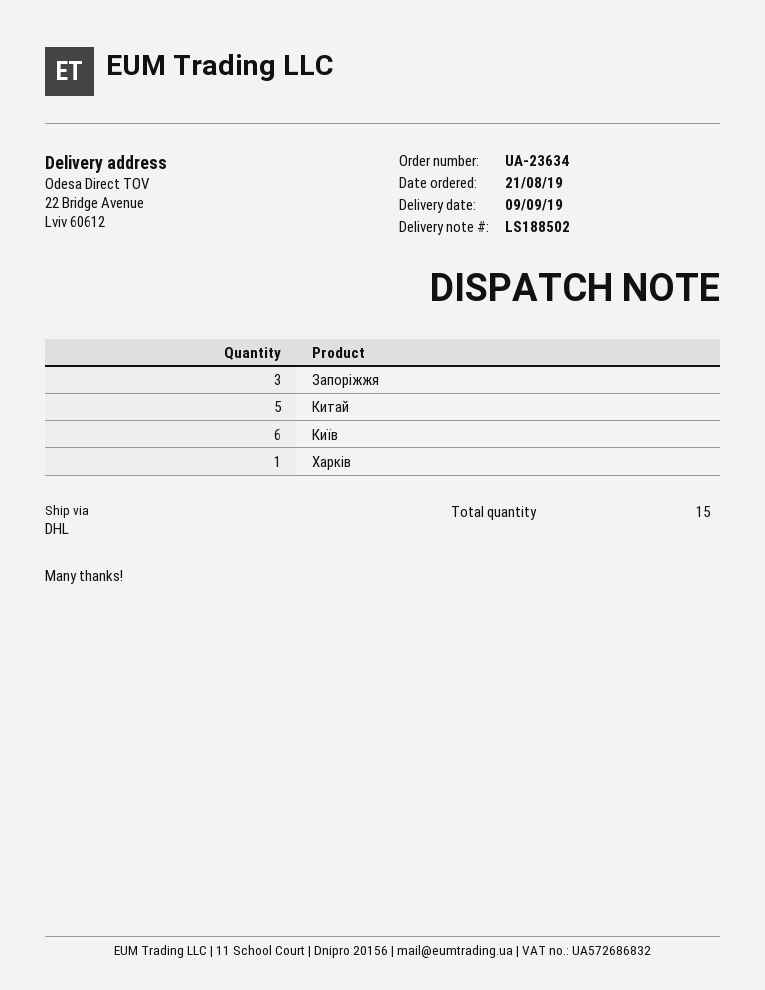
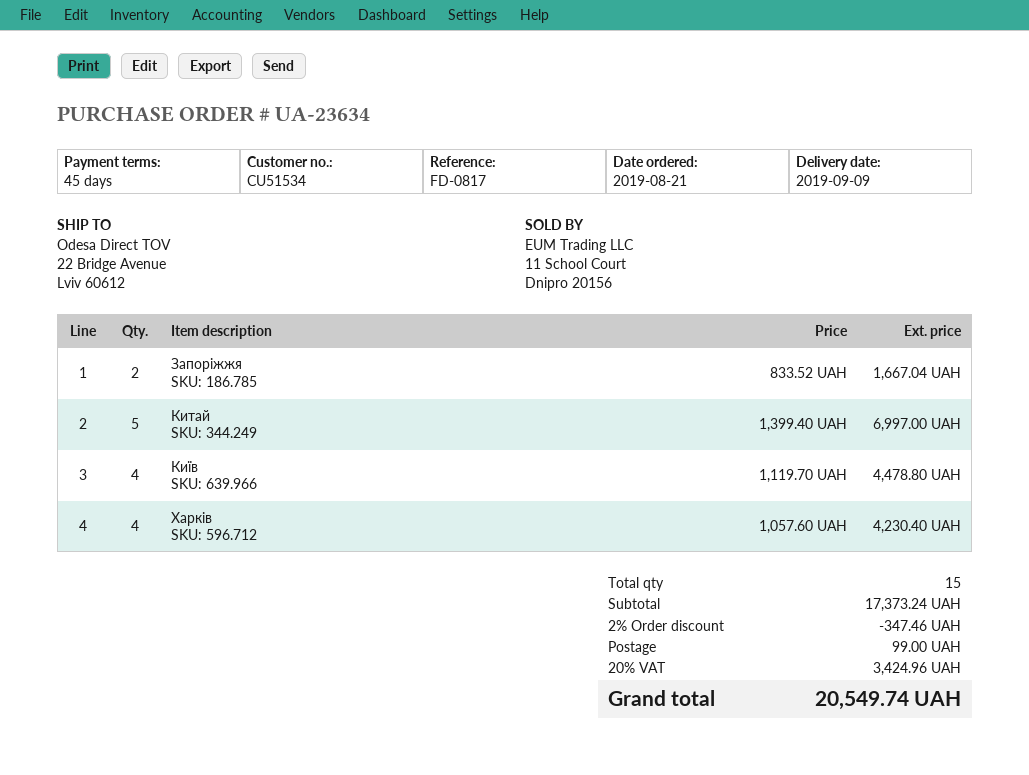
Запоріжжя: 3 -> 2
Київ: 6 -> 4
Харків: 1 -> 4

